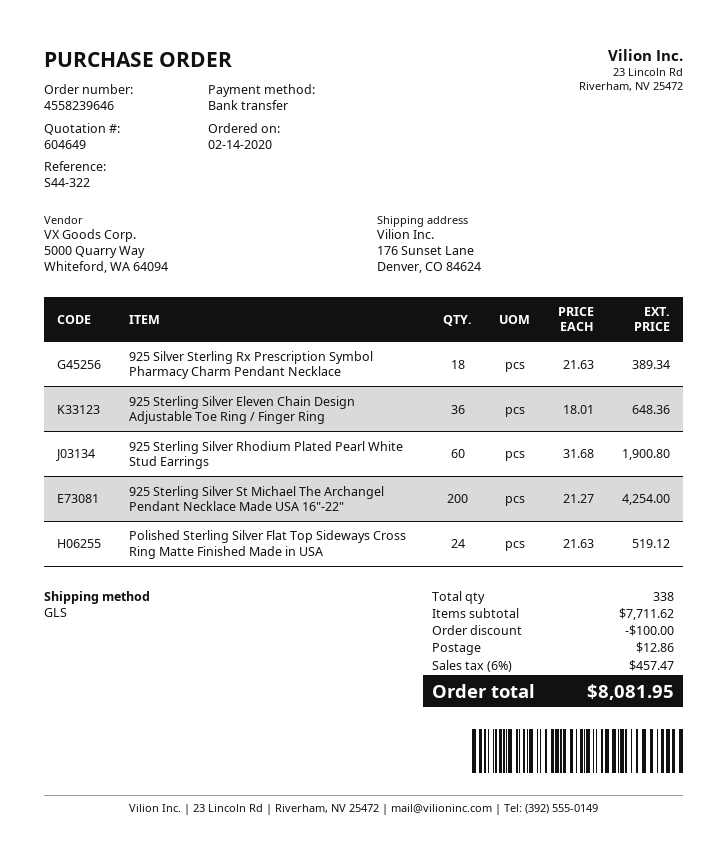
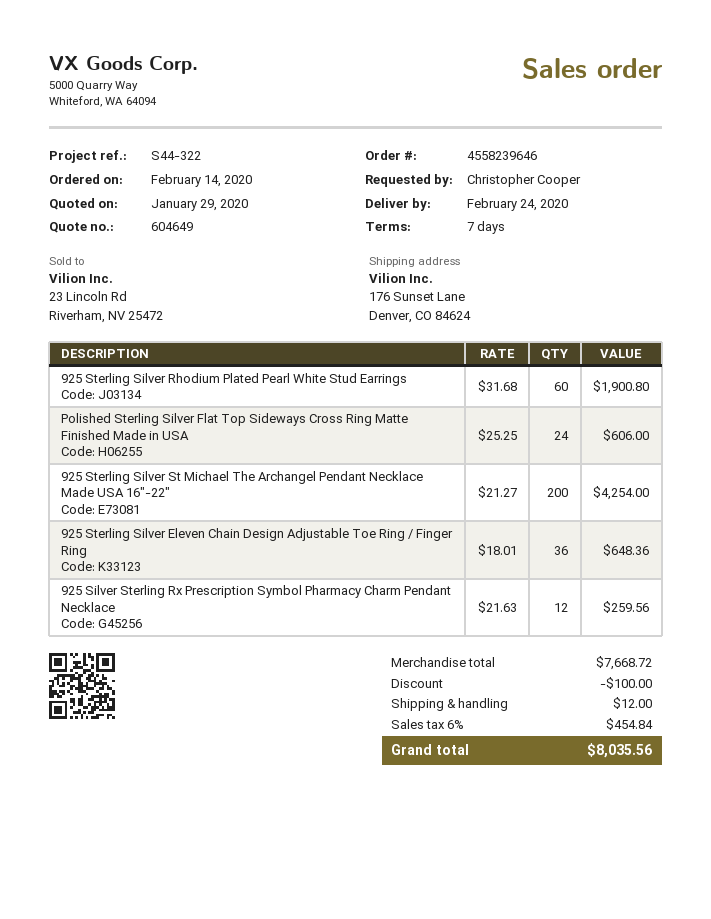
925 Silver Sterling Rx Prescription Symbol Pharmacy Charm Pendant Necklace: 18 x 21.63 = 389.34 -> 12 x 21.63 = 259.56
Polished Sterling Silver Flat Top Sideways Cross Ring Matte Finished Made in USA: 24 x 21.63 = 519.12 -> 24 x 25.25 = 606.00
subtotal: 7711.62 -> 7668.72
shipping: 12.86 -> 12.00
tax: 6% = 457.47 -> 6% = 454.84
total: 8081.95 -> 8035.56

